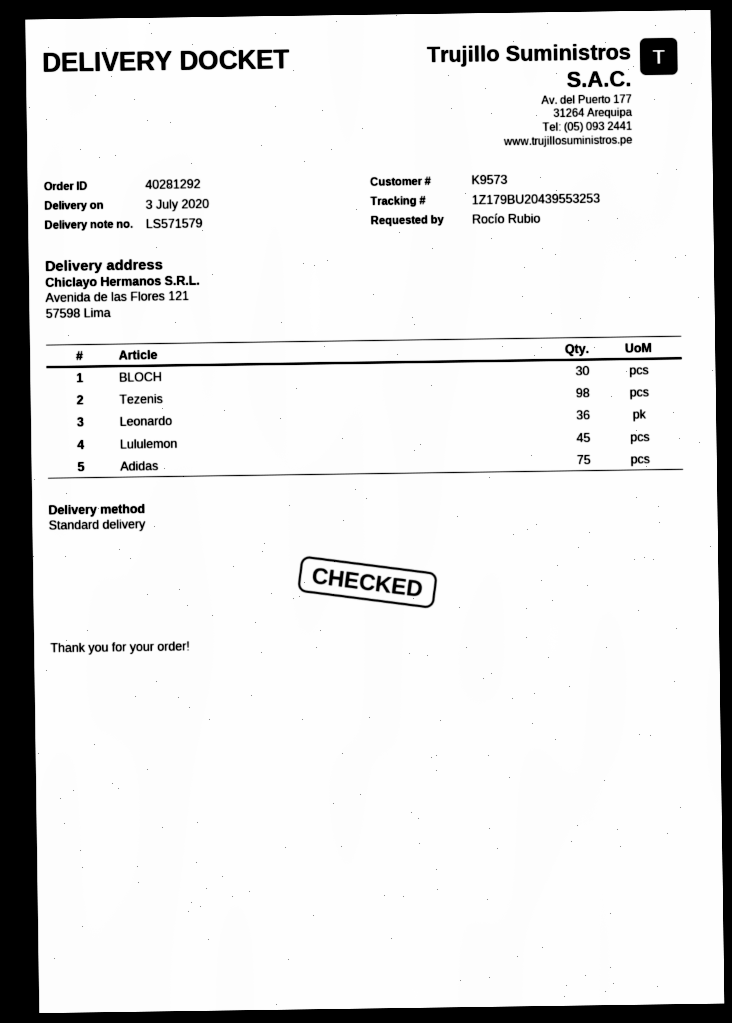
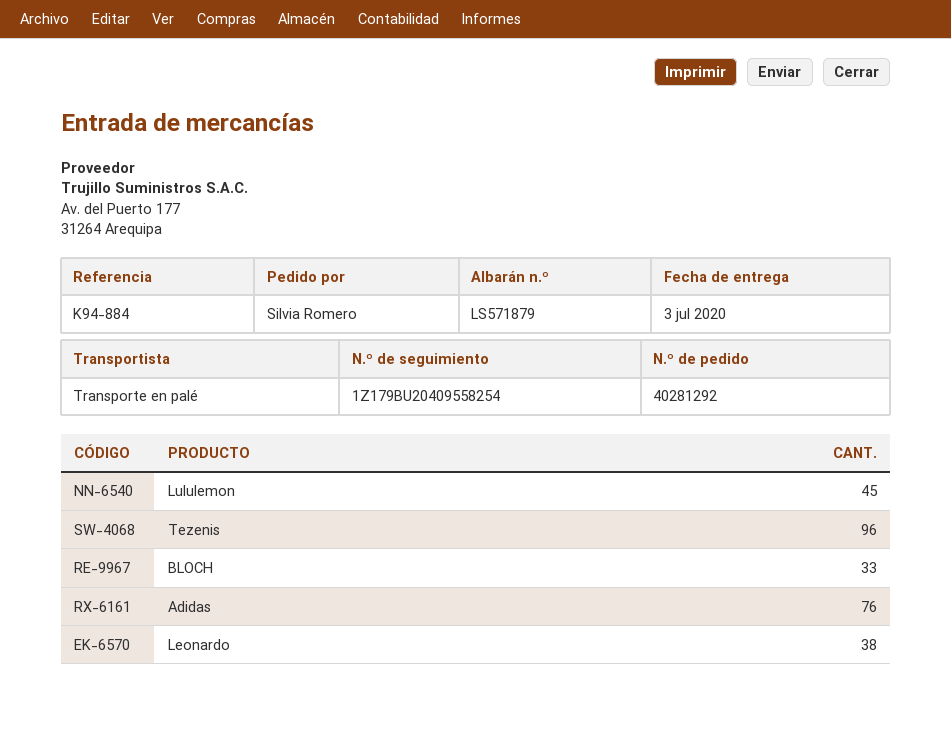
delivery note number: LS571579 -> LS571879
ordered by: Rocío Rubio -> Silvia Romero
shipping method: standard -> pallet freight
tracking number: 1Z179BU20439553253 -> 1Z179BU20409558254
BLOCH: 30 -> 33
Tezenis: 98 -> 96
Leonardo: 36 -> 38
Adidas: 75 -> 76

